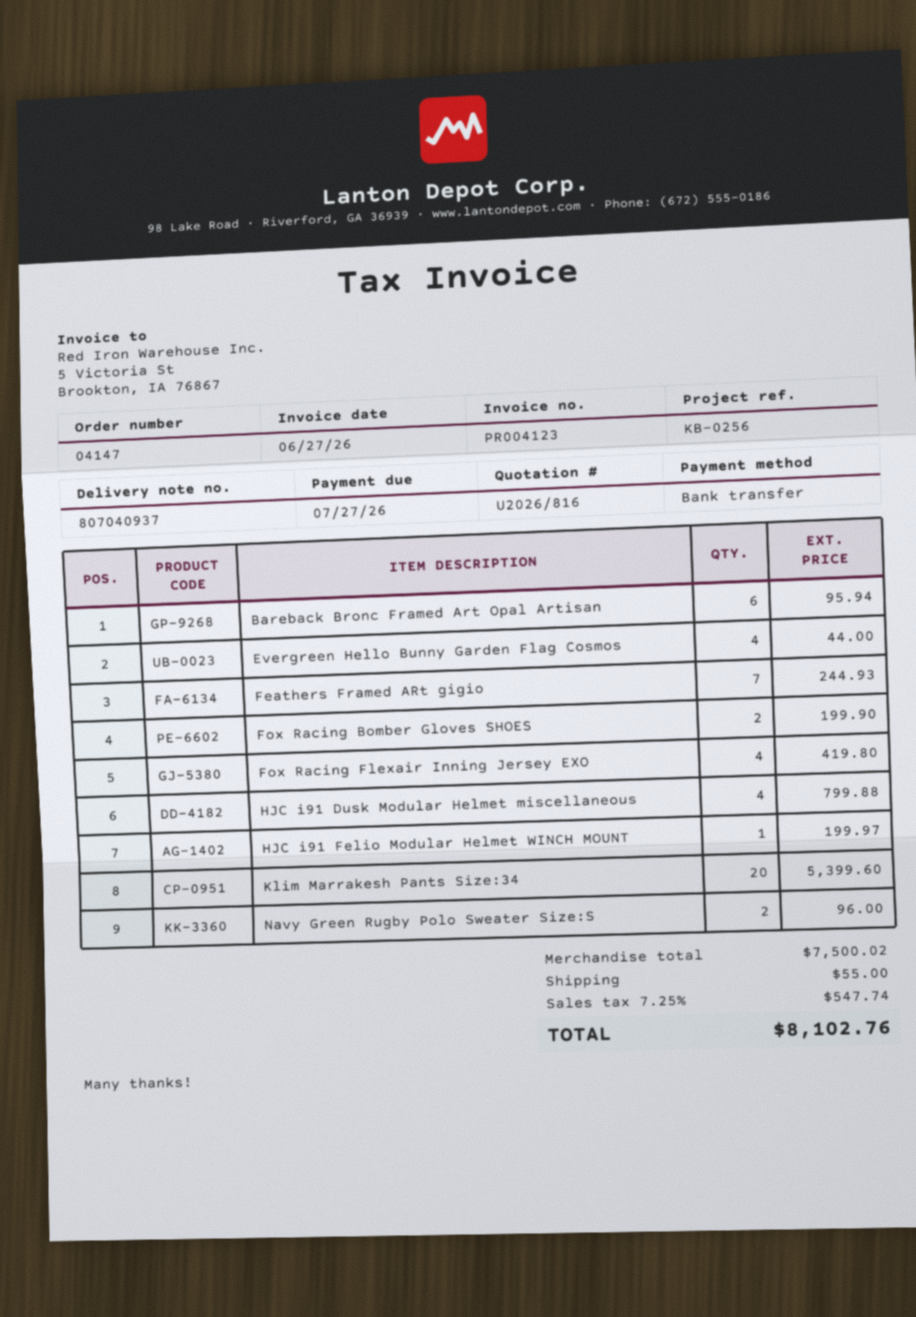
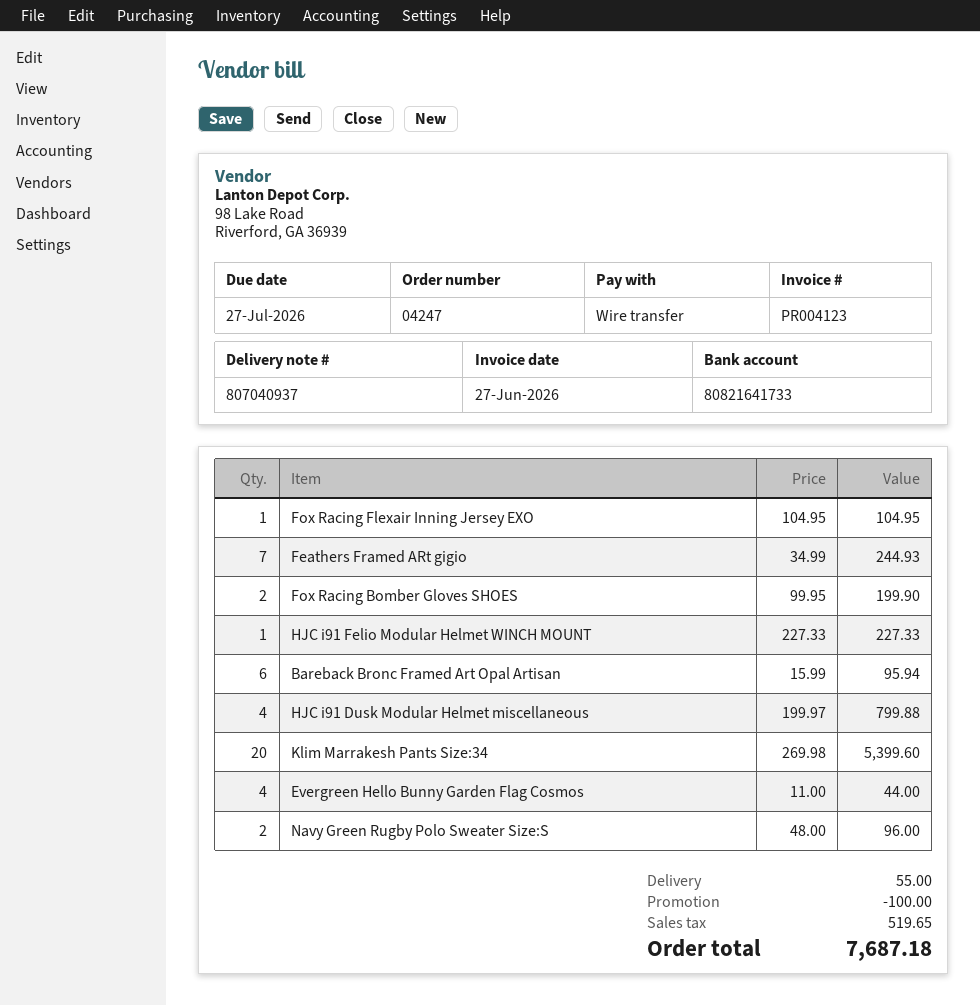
order number: 04147 -> 04247
Fox Racing Flexair Inning Jersey EXO: 4 for 419.80 -> 1 for 104.95
HJC i91 Felio Modular Helmet WINCH MOUNT: 1 for 199.97 -> 1 for 227.33
discount: none -> 100.00
tax: 547.74 -> 519.65
total: 8102.76 -> 7687.18

